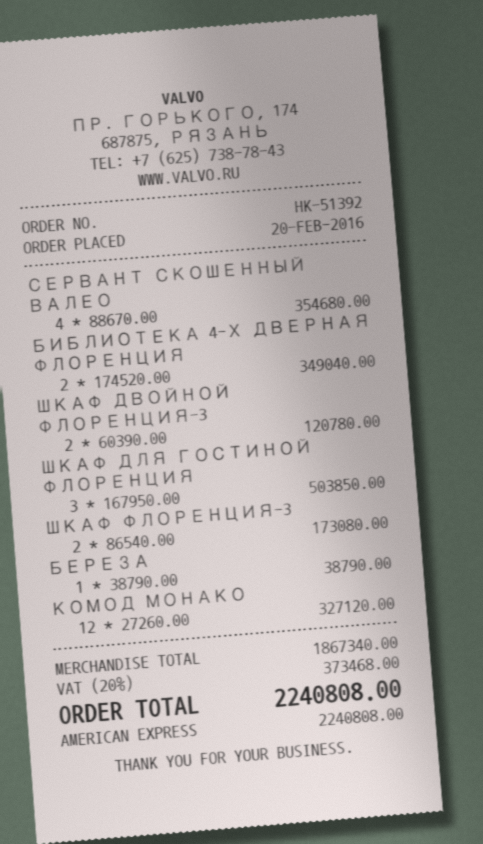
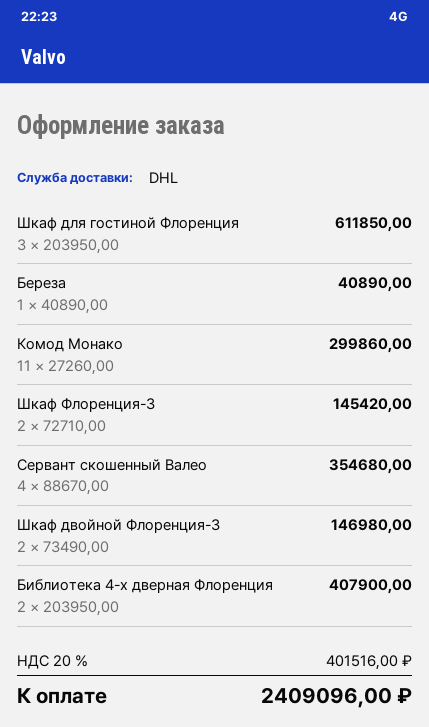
БИБЛИОТЕКА 4-Х ДВЕРНАЯ ФЛОРЕНЦИЯ: 2 x 174520.00 = 349040.00 -> 2 x 203950.00 = 407900.00
ШКАФ ДВОЙНОЙ ФЛОРЕНЦИЯ-3: 2 x 60390.00 = 120780.00 -> 2 x 73490.00 = 146980.00
ШКАФ ДЛЯ ГОСТИНОЙ ФЛОРЕНЦИЯ: 3 x 167950.00 = 503850.00 -> 3 x 203950.00 = 611850.00
ШКАФ ФЛОРЕНЦИЯ-3: 2 x 86540.00 = 173080.00 -> 2 x 72710.00 = 145420.00
БЕРЕЗА: 1 x 38790.00 = 38790.00 -> 1 x 40890.00 = 40890.00
КОМОД МОНАКО: 12 x 27260.00 = 327120.00 -> 11 x 27260.00 = 299860.00
tax: 20% = 373468.00 -> 20% = 401516.00
total: 2240808.00 -> 2409096.00

